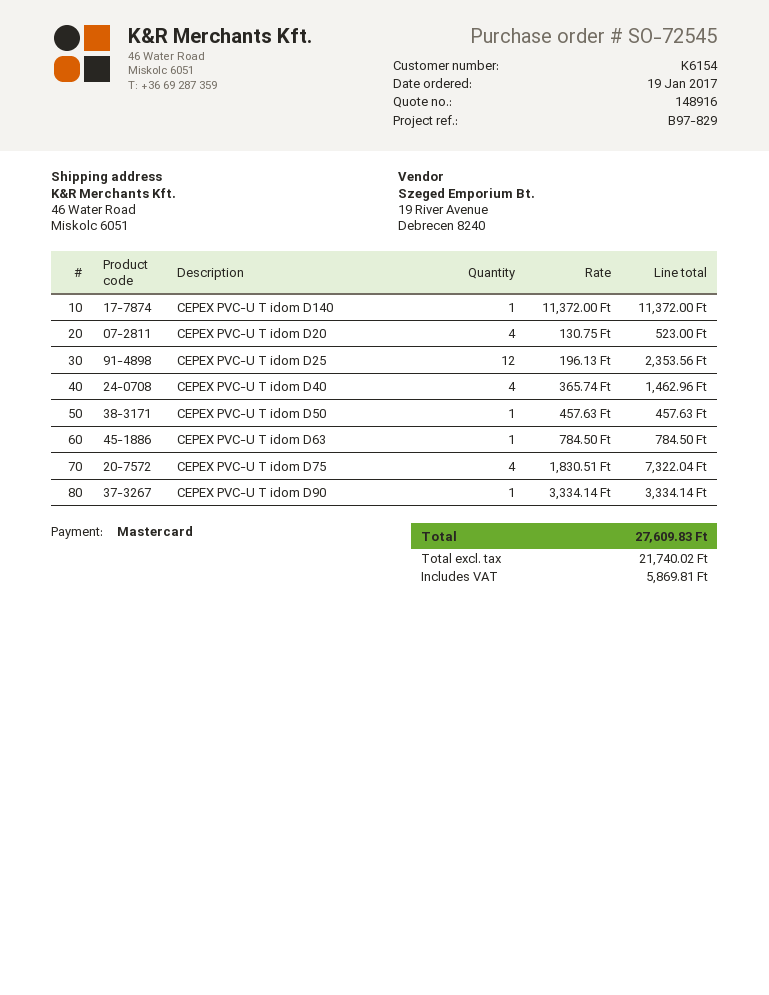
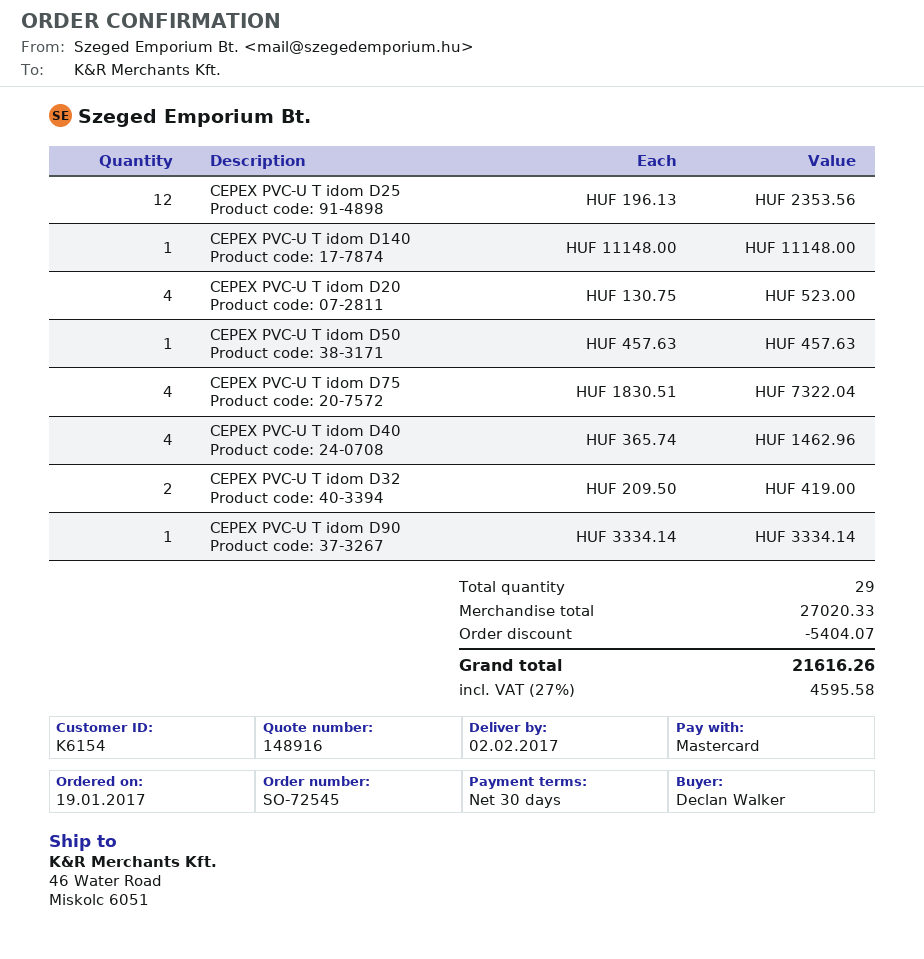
CEPEX PVC-U T idom D140: 1 x 11372.00 = 11372.00 -> 1 x 11148.00 = 11148.00
CEPEX PVC-U T idom D63: 1 x 784.50 = 784.50 -> none
CEPEX PVC-U T idom D32: none -> 2 x 209.50 = 419.00
discount: none -> 5404.07
tax: 5869.81 -> 4595.58
total: 27609.83 -> 21616.26

